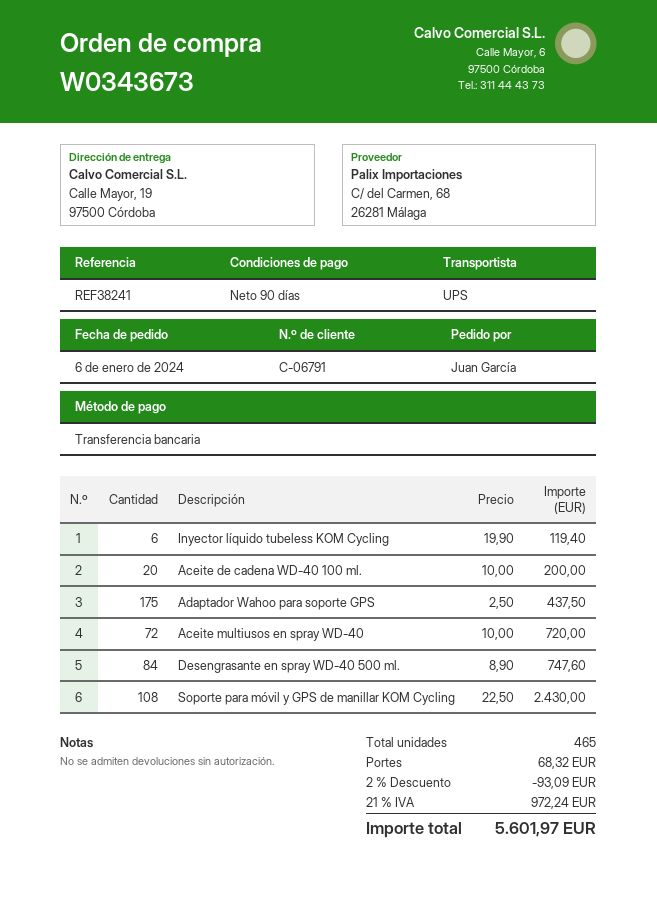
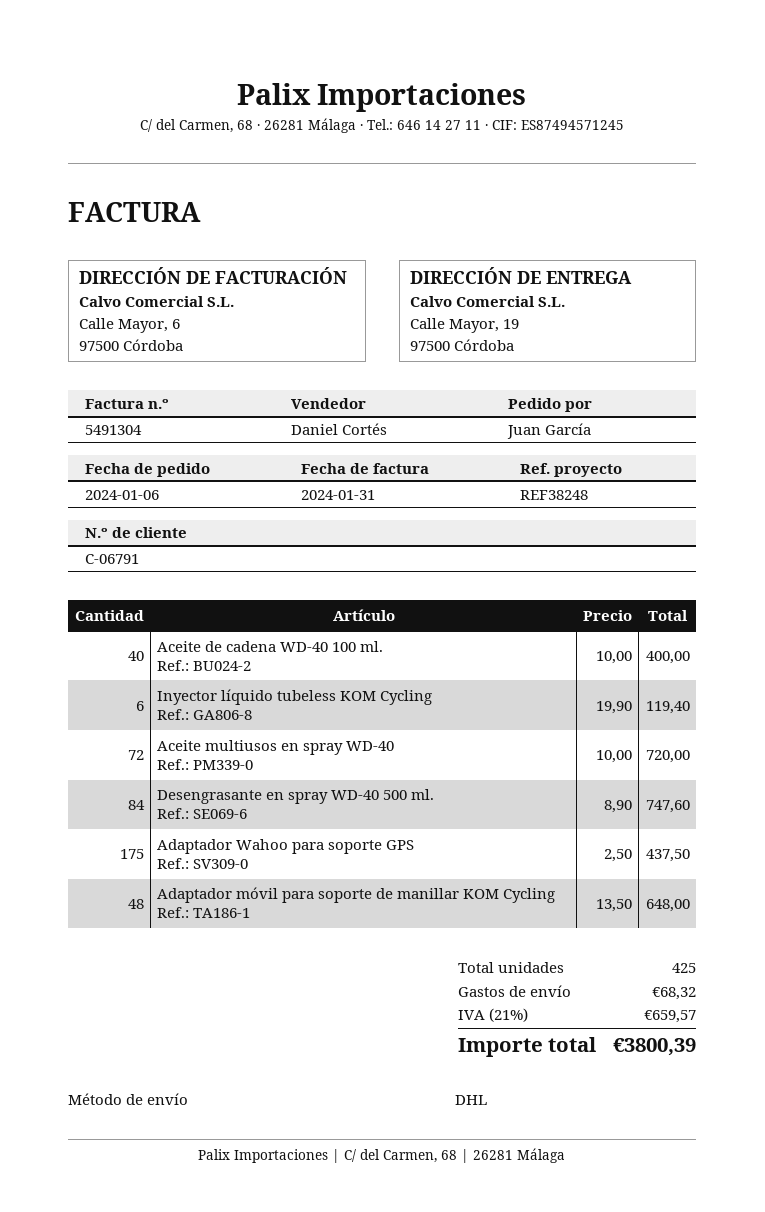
reference: REF38241 -> REF38248
shipping method: UPS -> DHL
Aceite de cadena WD-40 100 ml.: 20 x 10.00 = 200.00 -> 40 x 10.00 = 400.00
Soporte para móvil y GPS de manillar KOM Cycling: 108 x 22.50 = 2430.00 -> none
Adaptador móvil para soporte de manillar KOM Cycling: none -> 48 x 13.50 = 648.00
total quantity: 465 -> 425
discount: 2% = 93.09 -> none
tax: 21% = 972.24 -> 21% = 659.57
total: 5601.97 -> 3800.39

